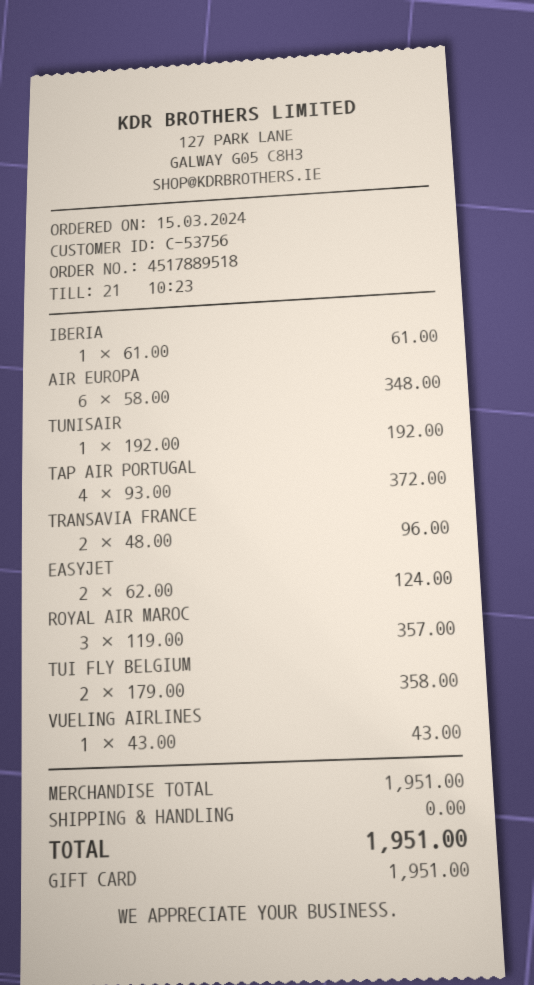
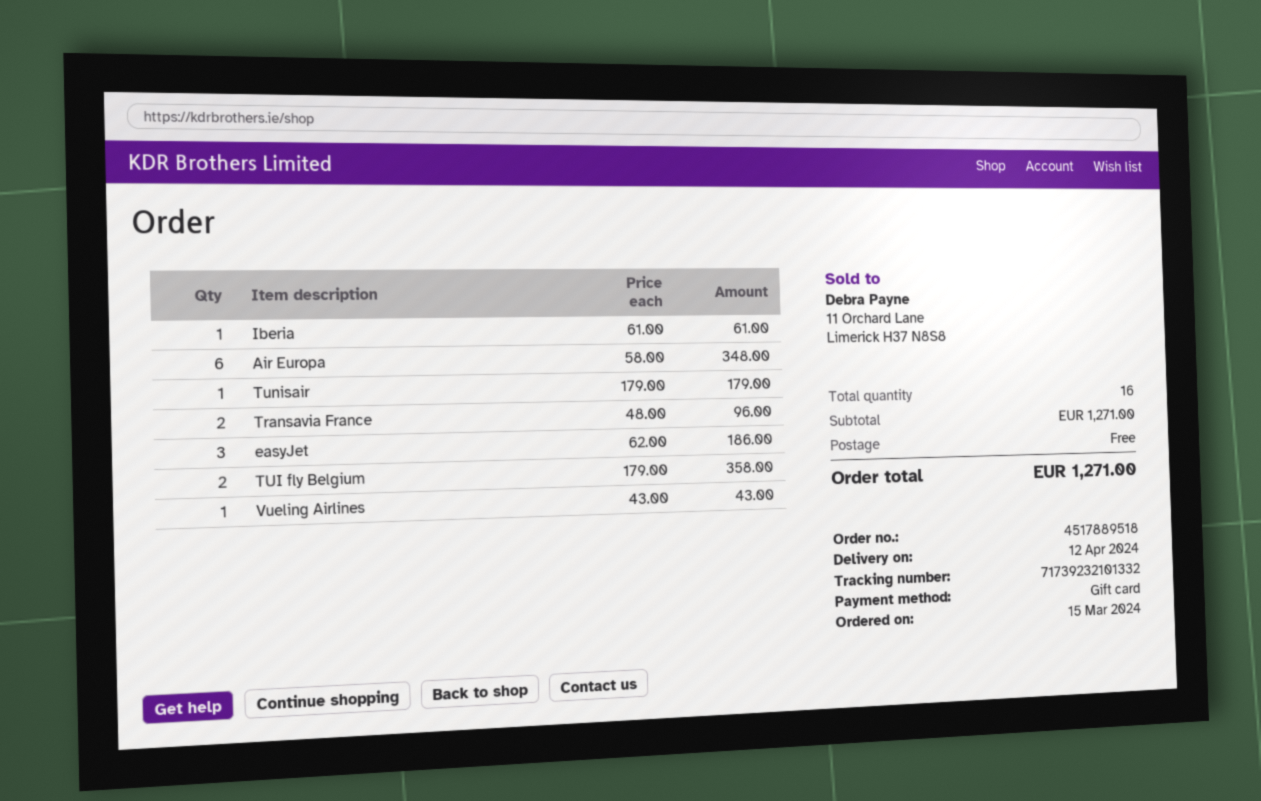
TUNISAIR: 1 x 192.00 = 192.00 -> 1 x 179.00 = 179.00
TAP AIR PORTUGAL: 4 x 93.00 = 372.00 -> none
EASYJET: 2 x 62.00 = 124.00 -> 3 x 62.00 = 186.00
ROYAL AIR MAROC: 3 x 119.00 = 357.00 -> none
subtotal: 1951.00 -> 1271.00
total: 1951.00 -> 1271.00

